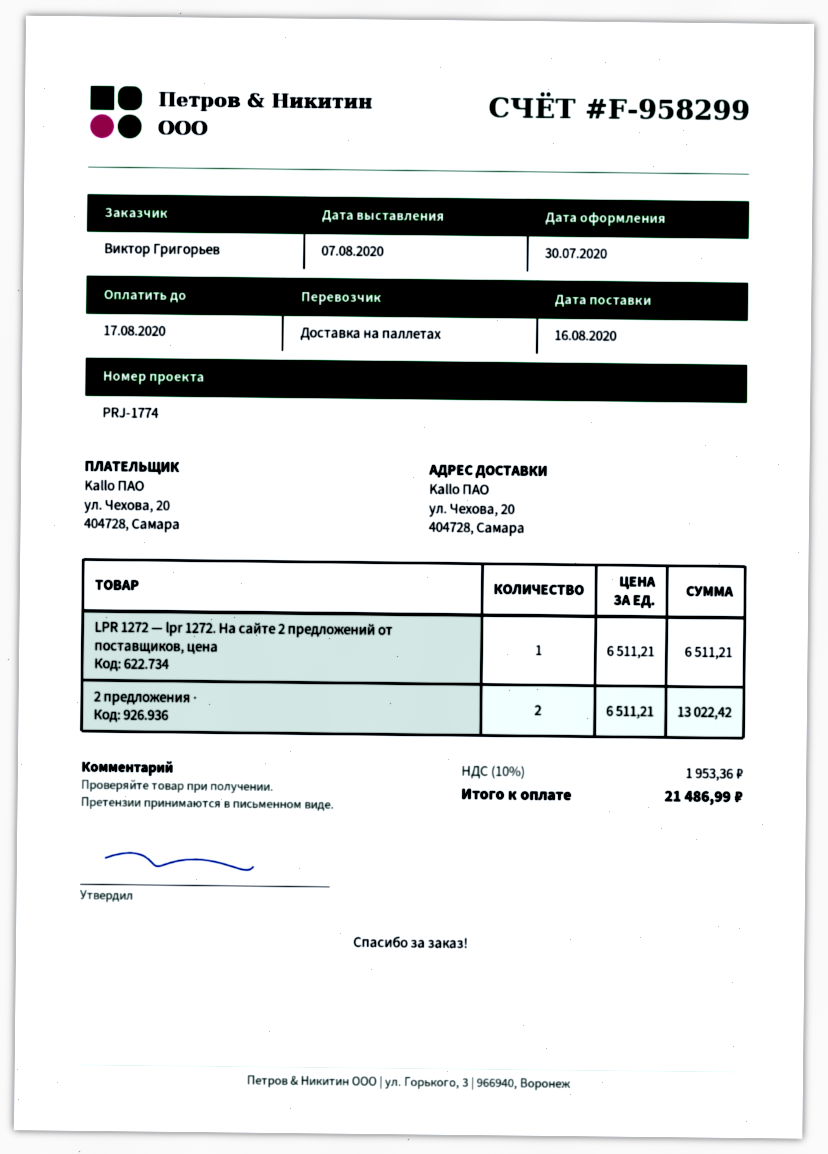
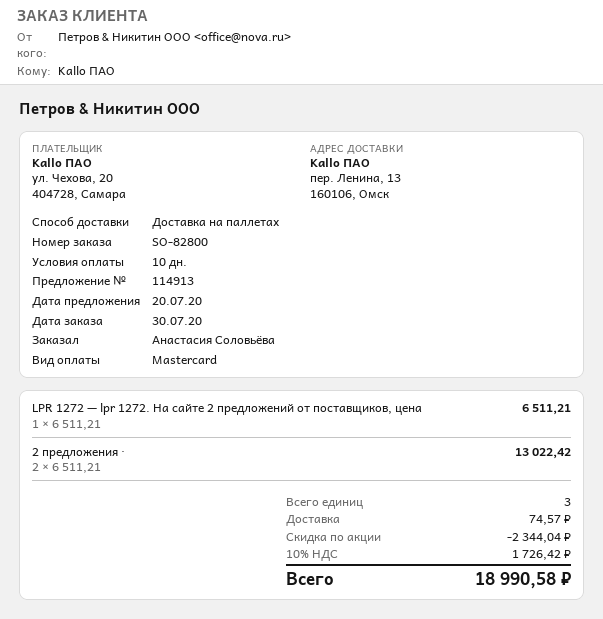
ordered by: Виктор Григорьев -> Анастасия Соловьёва
ship to: ул. Чехова, 20, 404728, Самара -> пер. Ленина, 13, 160106, Омск
discount: none -> 2344.04
shipping: none -> 74.57
tax: 10% = 1953.36 -> 10% = 1726.42
total: 21486.99 -> 18990.58

